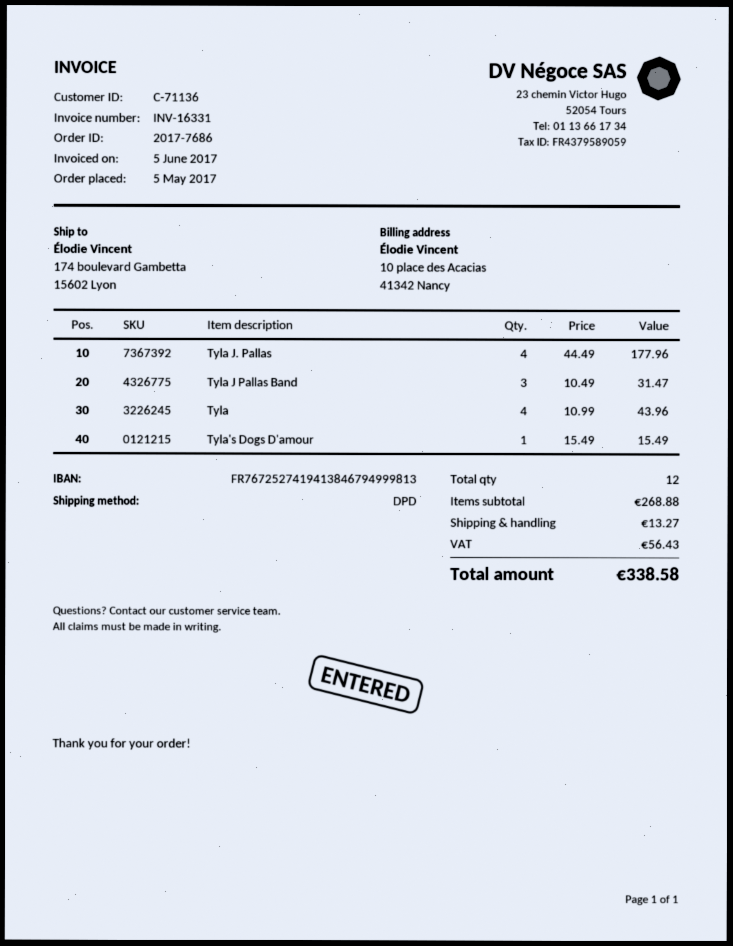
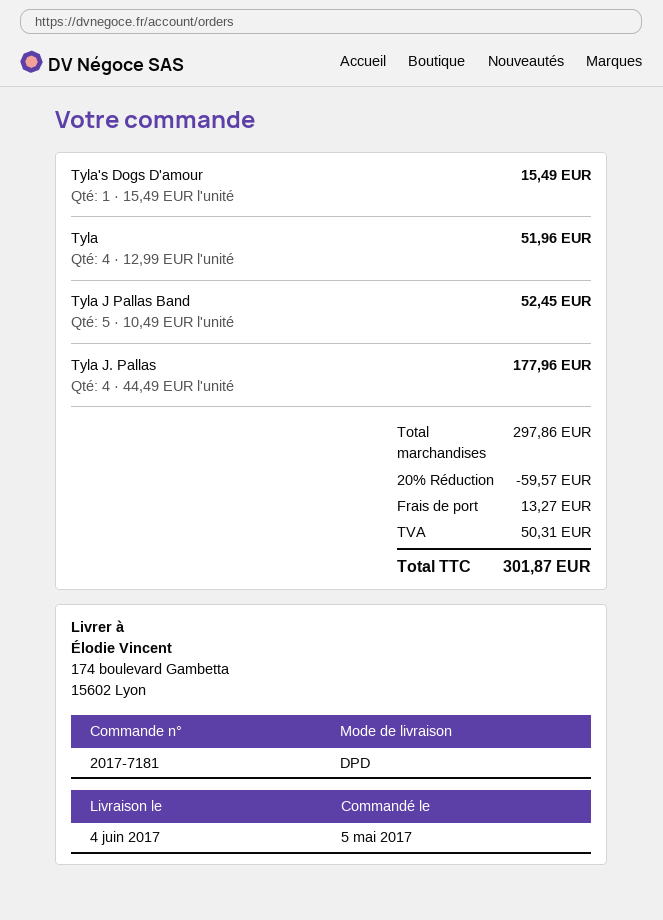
order number: 2017-7686 -> 2017-7181
Tyla J Pallas Band: 3 x 10.49 = 31.47 -> 5 x 10.49 = 52.45
Tyla: 4 x 10.99 = 43.96 -> 4 x 12.99 = 51.96
subtotal: 268.88 -> 297.86
discount: none -> 20% = 59.57
tax: 56.43 -> 50.31
total: 338.58 -> 301.87

